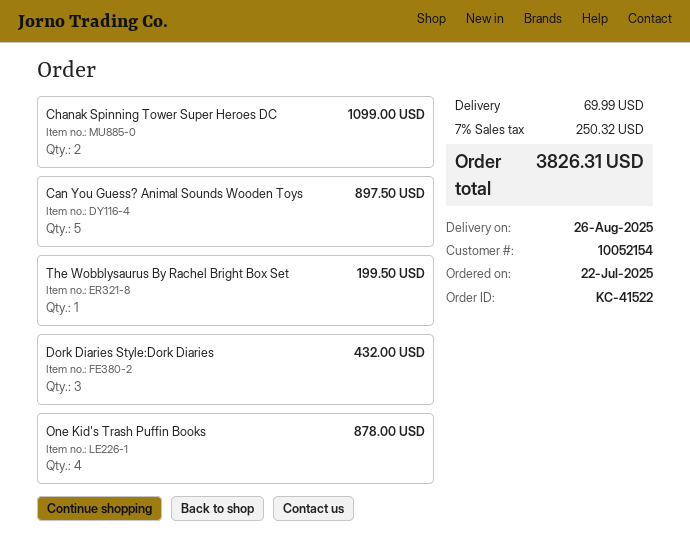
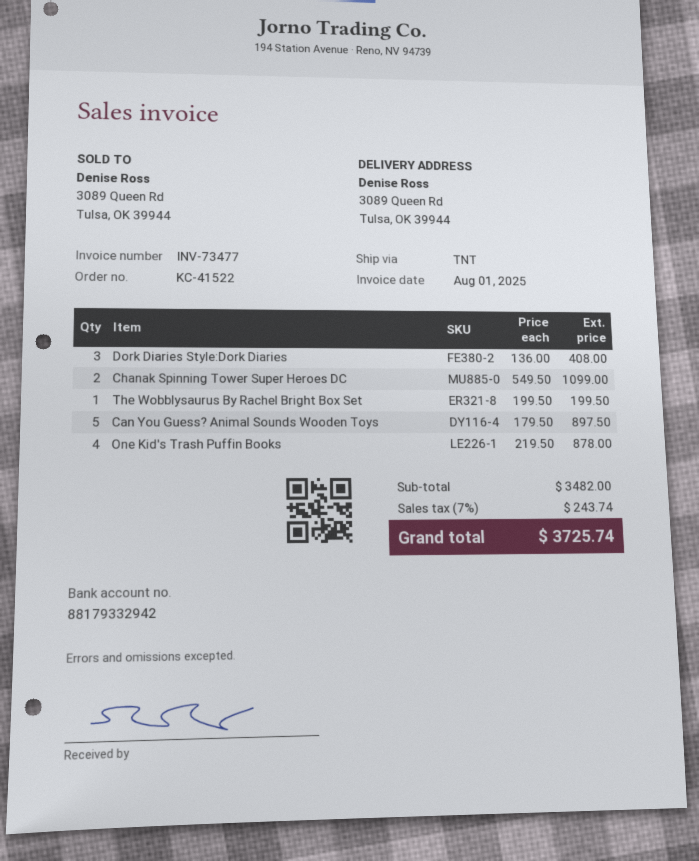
Dork Diaries Style:Dork Diaries: 3 for 432.00 -> 3 for 408.00
shipping: 69.99 -> none
tax: 7% = 250.32 -> 7% = 243.74
total: 3826.31 -> 3725.74

